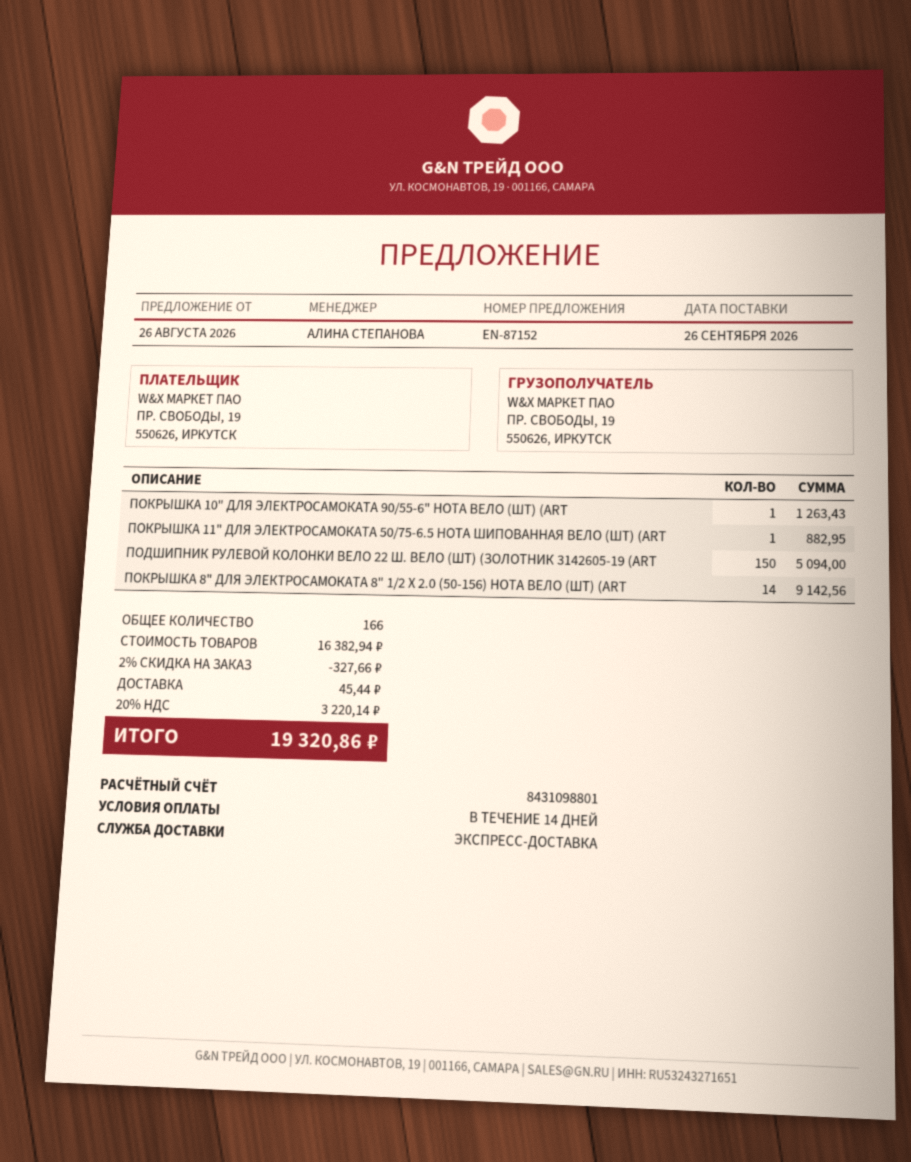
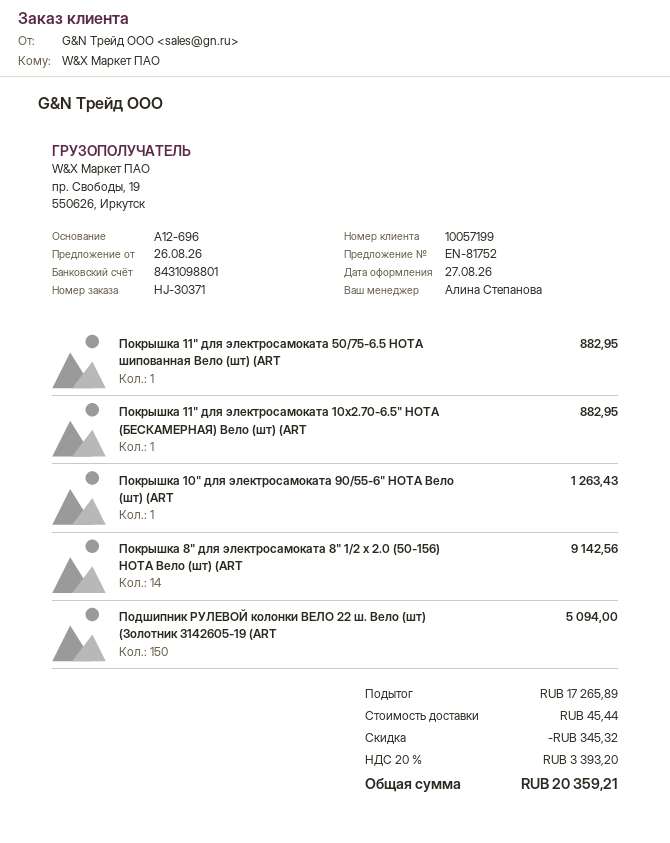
quote number: EN-87152 -> EN-81752
Покрышка 11" для электросамоката 10x2.70-6.5" HOTA (БЕСКАМЕРНАЯ) Вело (шт) (ART: none -> 1 for 882.95
subtotal: 16382.94 -> 17265.89
discount: 327.66 -> 345.32
tax: 20% = 3220.14 -> 20% = 3393.20
total: 19320.86 -> 20359.21

